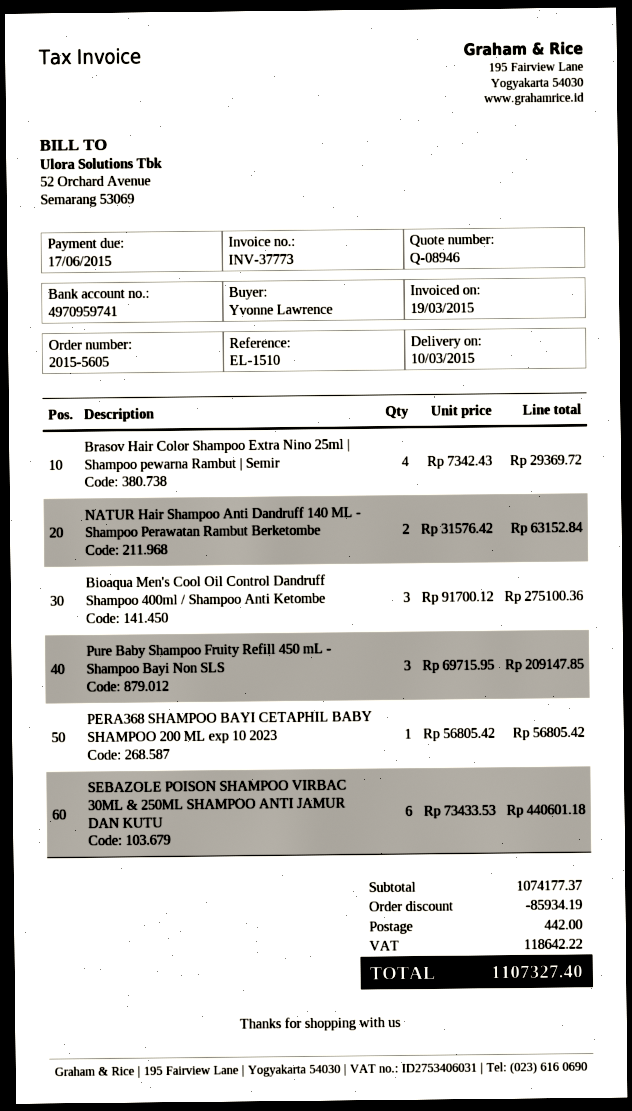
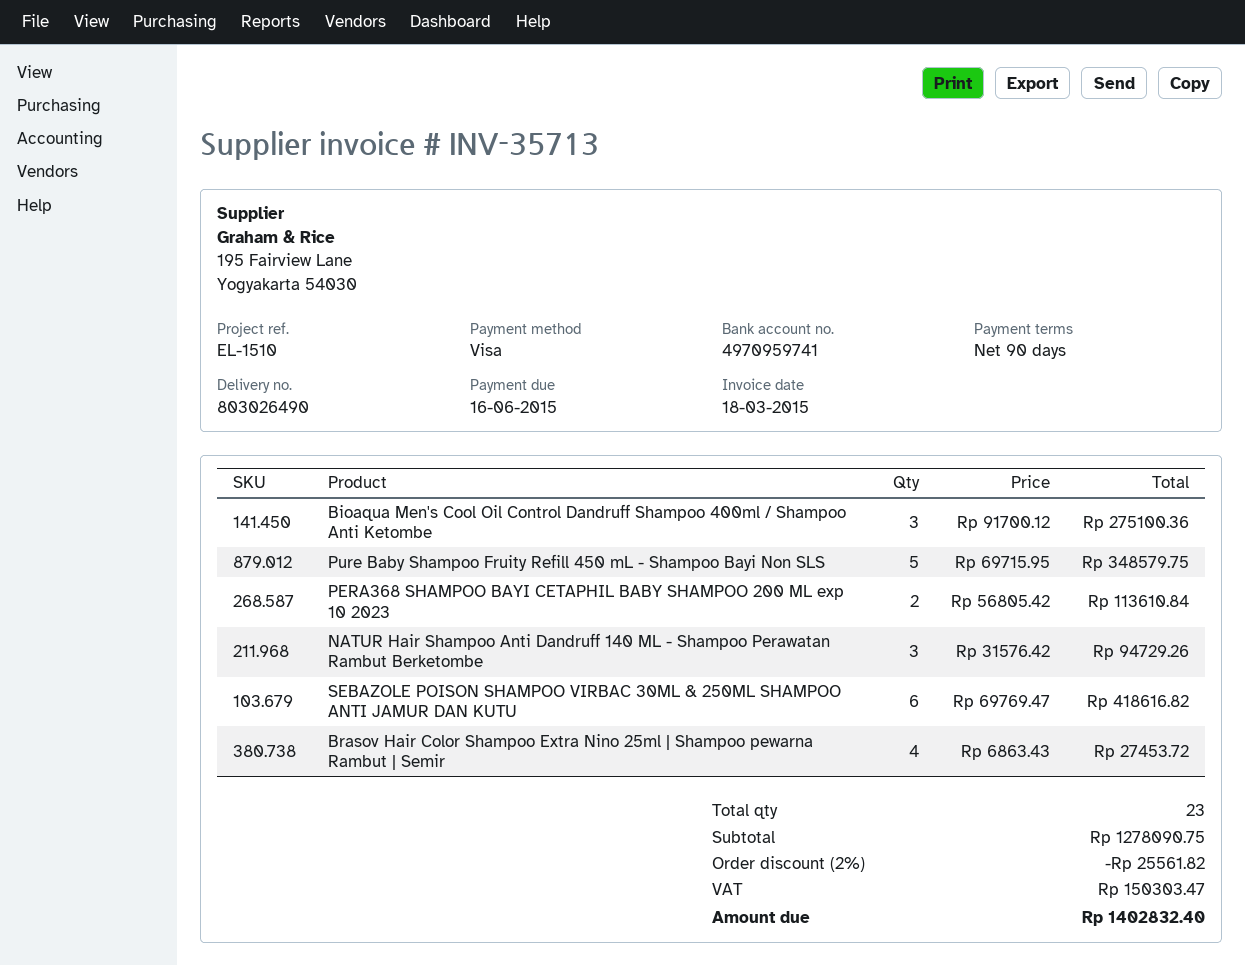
invoice number: INV-37773 -> INV-35713
invoice date: 2015-03-19 -> 2015-03-18
due date: 2015-06-17 -> 2015-06-16
Brasov Hair Color Shampoo Extra Nino 25ml | Shampoo pewarna Rambut | Semir: 4 x 7342.43 = 29369.72 -> 4 x 6863.43 = 27453.72
NATUR Hair Shampoo Anti Dandruff 140 ML - Shampoo Perawatan Rambut Berketombe: 2 x 31576.42 = 63152.84 -> 3 x 31576.42 = 94729.26
Pure Baby Shampoo Fruity Refill 450 mL - Shampoo Bayi Non SLS: 3 x 69715.95 = 209147.85 -> 5 x 69715.95 = 348579.75
PERA368 SHAMPOO BAYI CETAPHIL BABY SHAMPOO 200 ML exp 10 2023: 1 x 56805.42 = 56805.42 -> 2 x 56805.42 = 113610.84
SEBAZOLE POISON SHAMPOO VIRBAC 30ML & 250ML SHAMPOO ANTI JAMUR DAN KUTU: 6 x 73433.53 = 440601.18 -> 6 x 69769.47 = 418616.82
subtotal: 1074177.37 -> 1278090.75
discount: 85934.19 -> 25561.82
shipping: 442.00 -> none
tax: 118642.22 -> 150303.47
total: 1107327.40 -> 1402832.40

